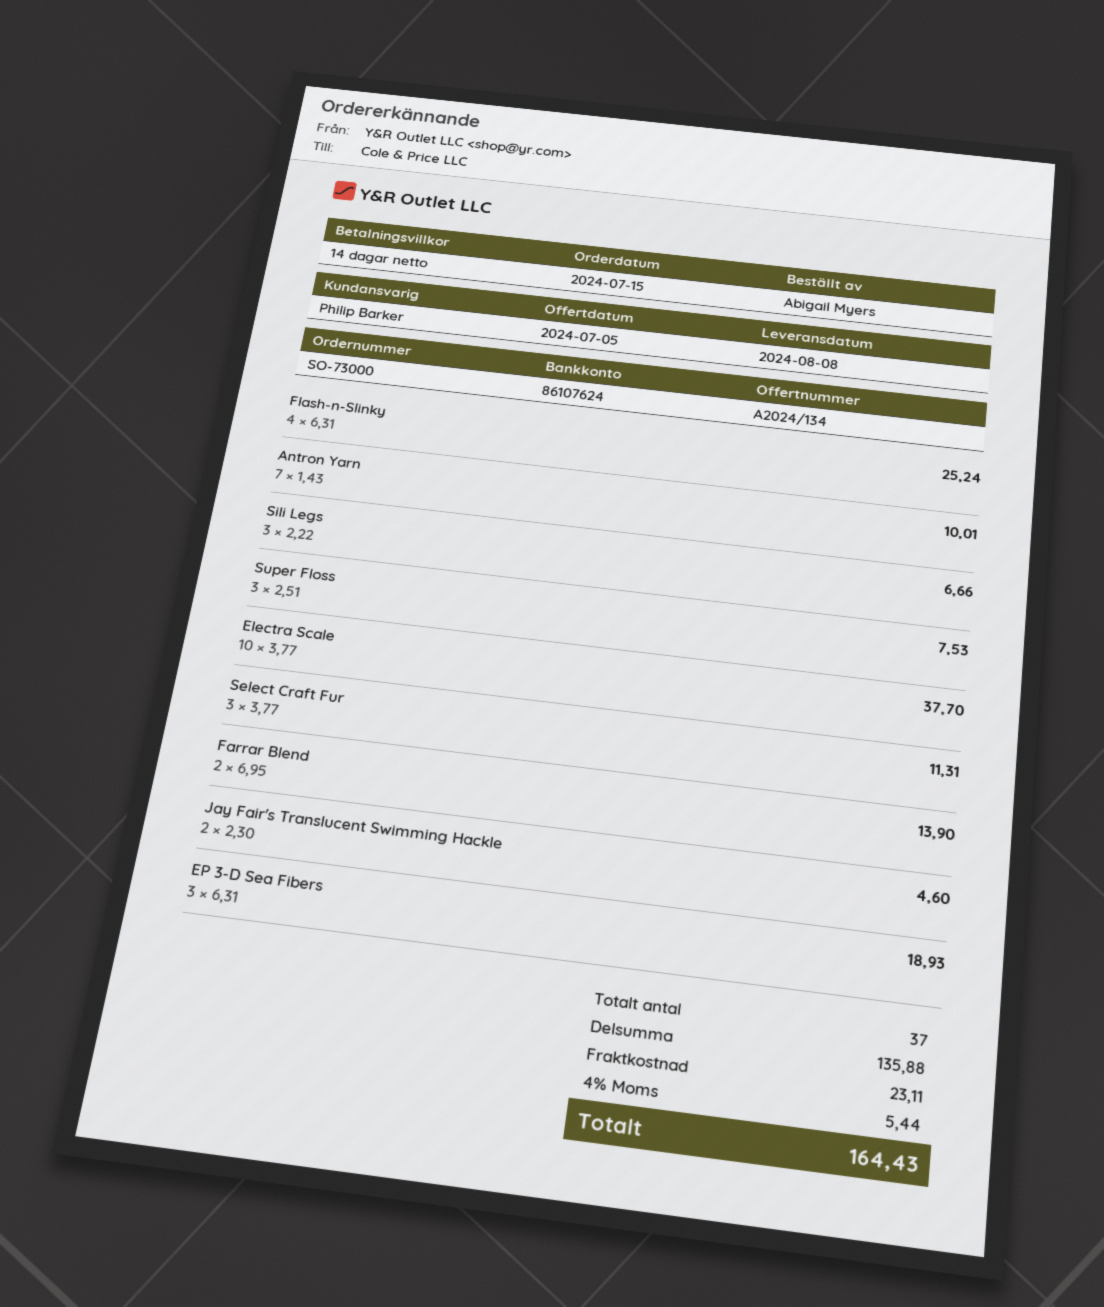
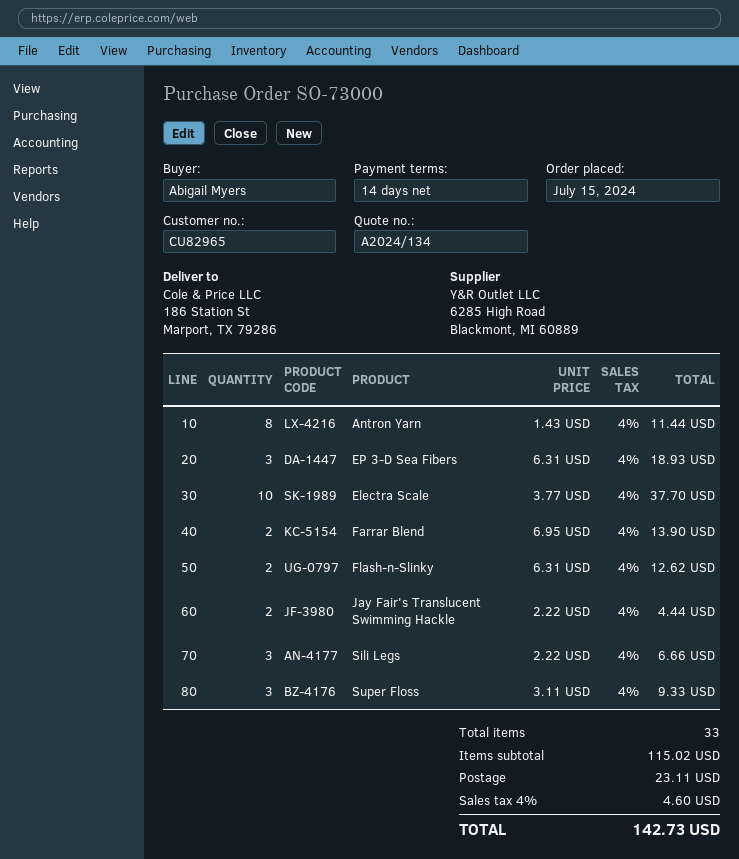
Flash-n-Slinky: 4 x 6.31 = 25.24 -> 2 x 6.31 = 12.62
Antron Yarn: 7 x 1.43 = 10.01 -> 8 x 1.43 = 11.44
Super Floss: 3 x 2.51 = 7.53 -> 3 x 3.11 = 9.33
Select Craft Fur: 3 x 3.77 = 11.31 -> none
Jay Fair's Translucent Swimming Hackle: 2 x 2.30 = 4.60 -> 2 x 2.22 = 4.44
total quantity: 37 -> 33
subtotal: 135.88 -> 115.02
tax: 4% = 5.44 -> 4% = 4.60
total: 164.43 -> 142.73

